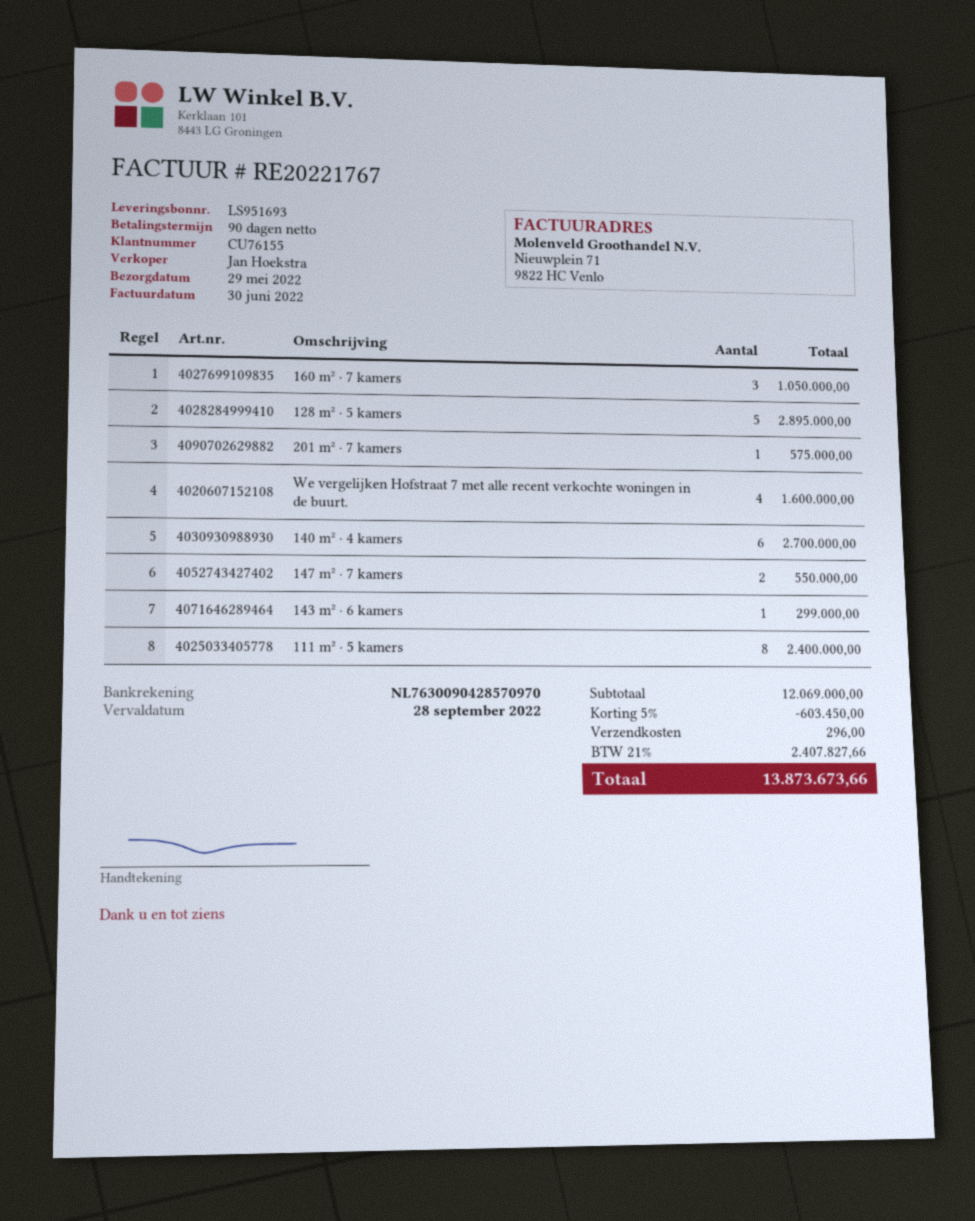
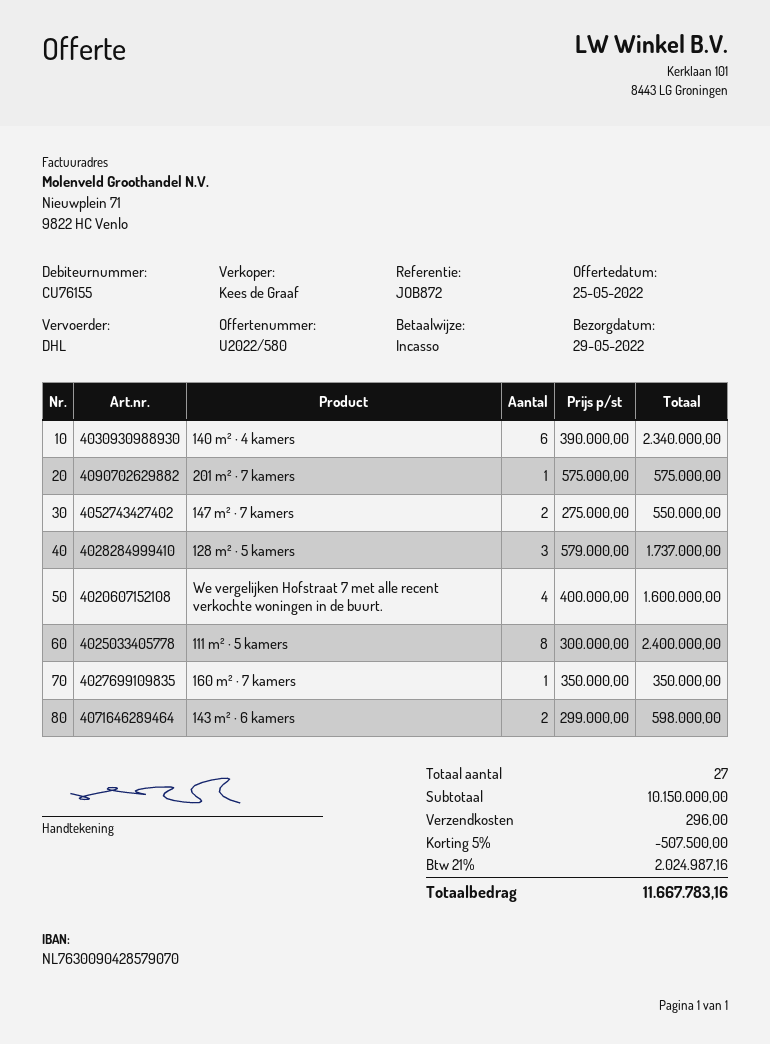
sales rep: Jan Hoekstra -> Kees de Graaf
bank account: NL7630090428570970 -> NL7630090428579070
160 m² · 7 kamers: 3 for 1050000.00 -> 1 for 350000.00
128 m² · 5 kamers: 5 for 2895000.00 -> 3 for 1737000.00
140 m² · 4 kamers: 6 for 2700000.00 -> 6 for 2340000.00
143 m² · 6 kamers: 1 for 299000.00 -> 2 for 598000.00
subtotal: 12069000.00 -> 10150000.00
discount: 5% = 603450.00 -> 5% = 507500.00
tax: 21% = 2407827.66 -> 21% = 2024987.16
total: 13873673.66 -> 11667783.16

